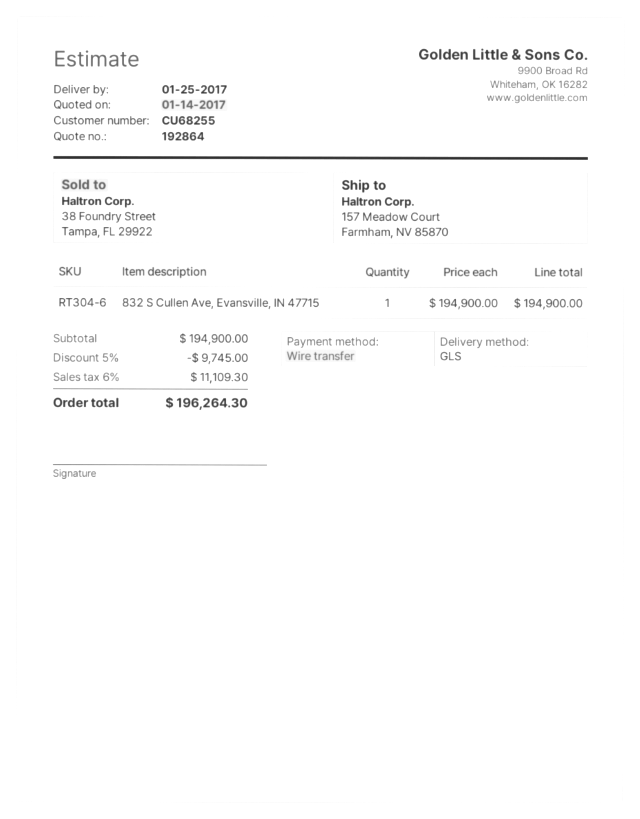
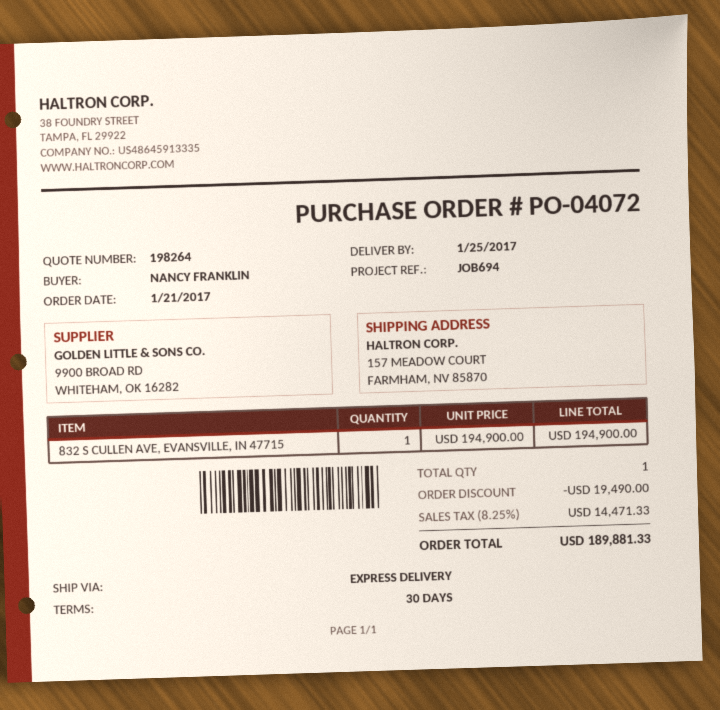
quote number: 192864 -> 198264
shipping method: GLS -> express
discount: 9745.00 -> 19490.00
tax: 6% = 11109.30 -> 8.25% = 14471.33
total: 196264.30 -> 189881.33

